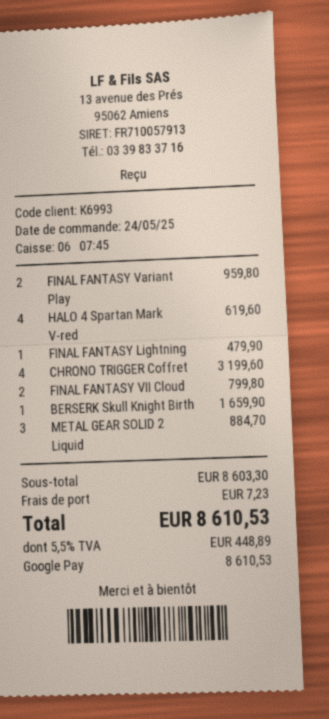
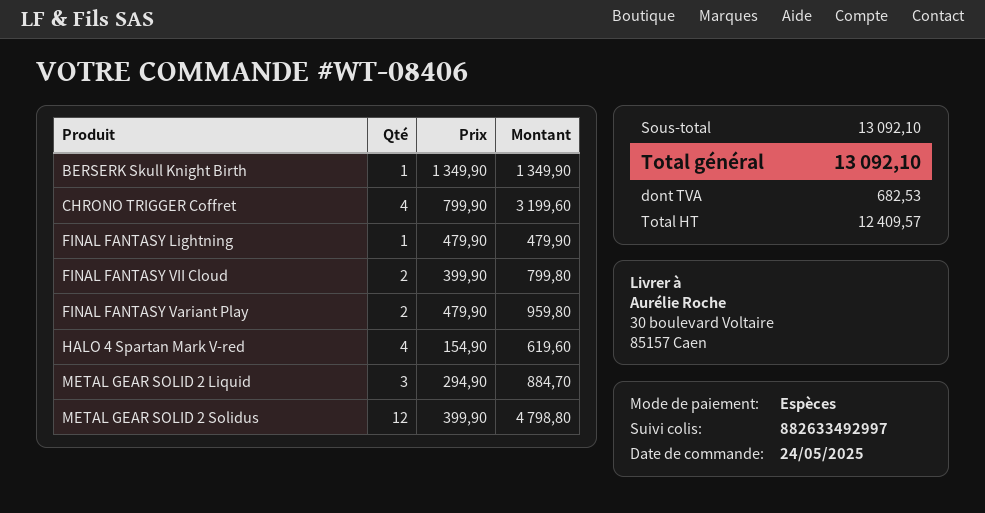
payment method: Google Pay -> cash
BERSERK Skull Knight Birth: 1 for 1659.90 -> 1 for 1349.90
METAL GEAR SOLID 2 Solidus: none -> 12 for 4798.80
subtotal: 8603.30 -> 13092.10
shipping: 7.23 -> none
tax: 448.89 -> 682.53
total: 8610.53 -> 13092.10

